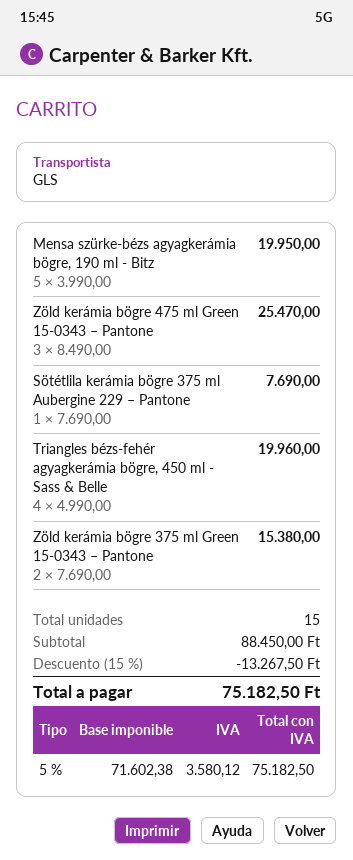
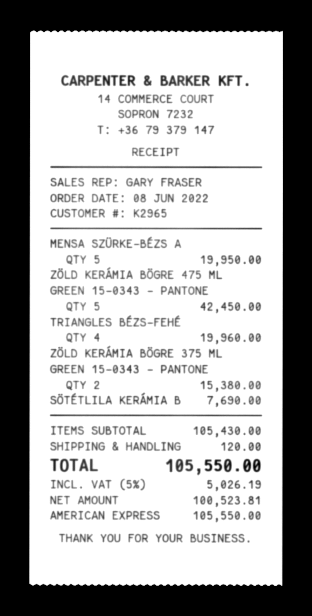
Zöld kerámia bögre 475 ml Green 15-0343 – Pantone: 3 for 25470.00 -> 5 for 42450.00
subtotal: 88450.00 -> 105430.00
discount: 15% = 13267.50 -> none
shipping: none -> 120.00
net: 71602.38 -> 100523.81
tax: 5% = 3580.12 -> 5% = 5026.19
total: 75182.50 -> 105550.00

